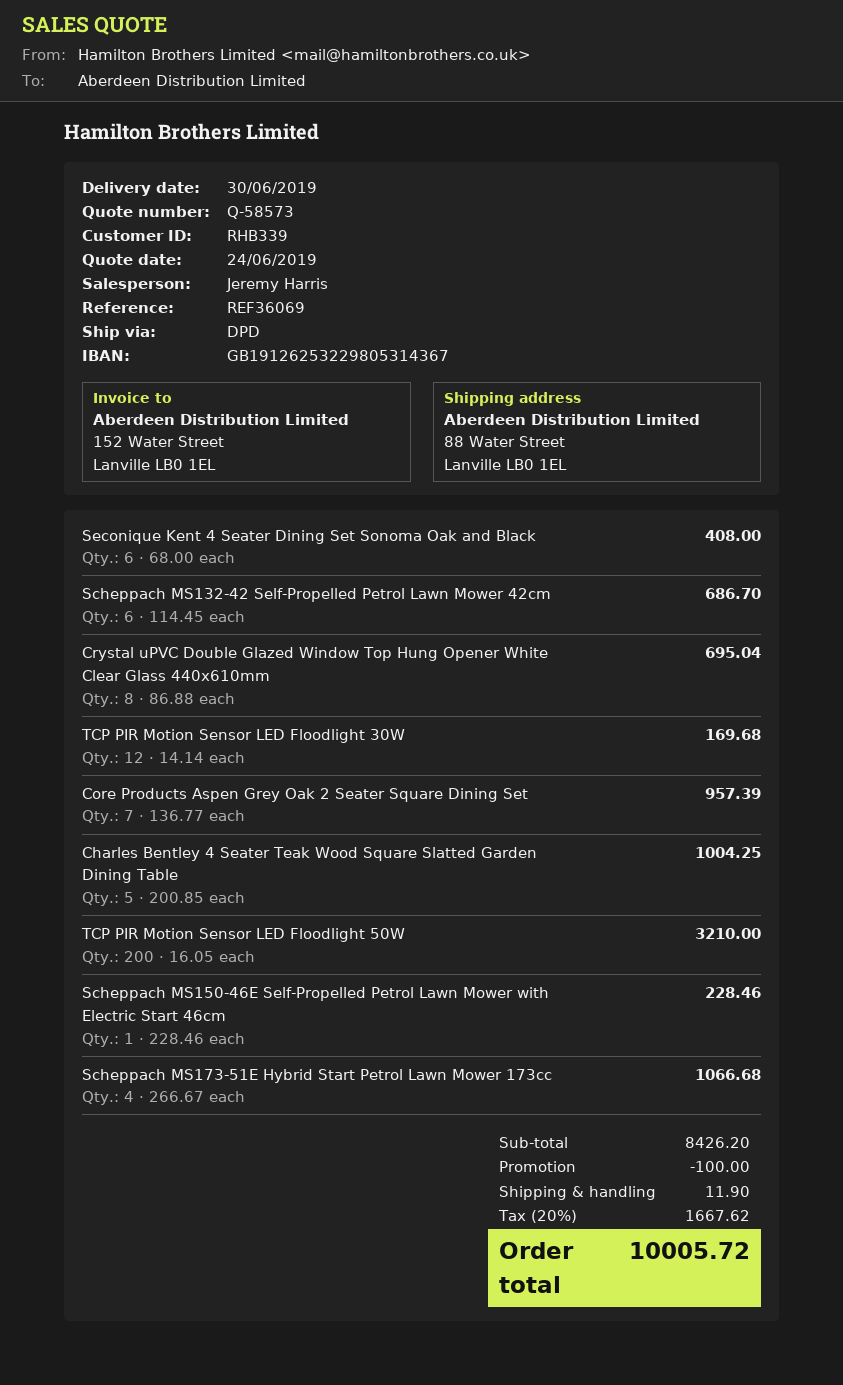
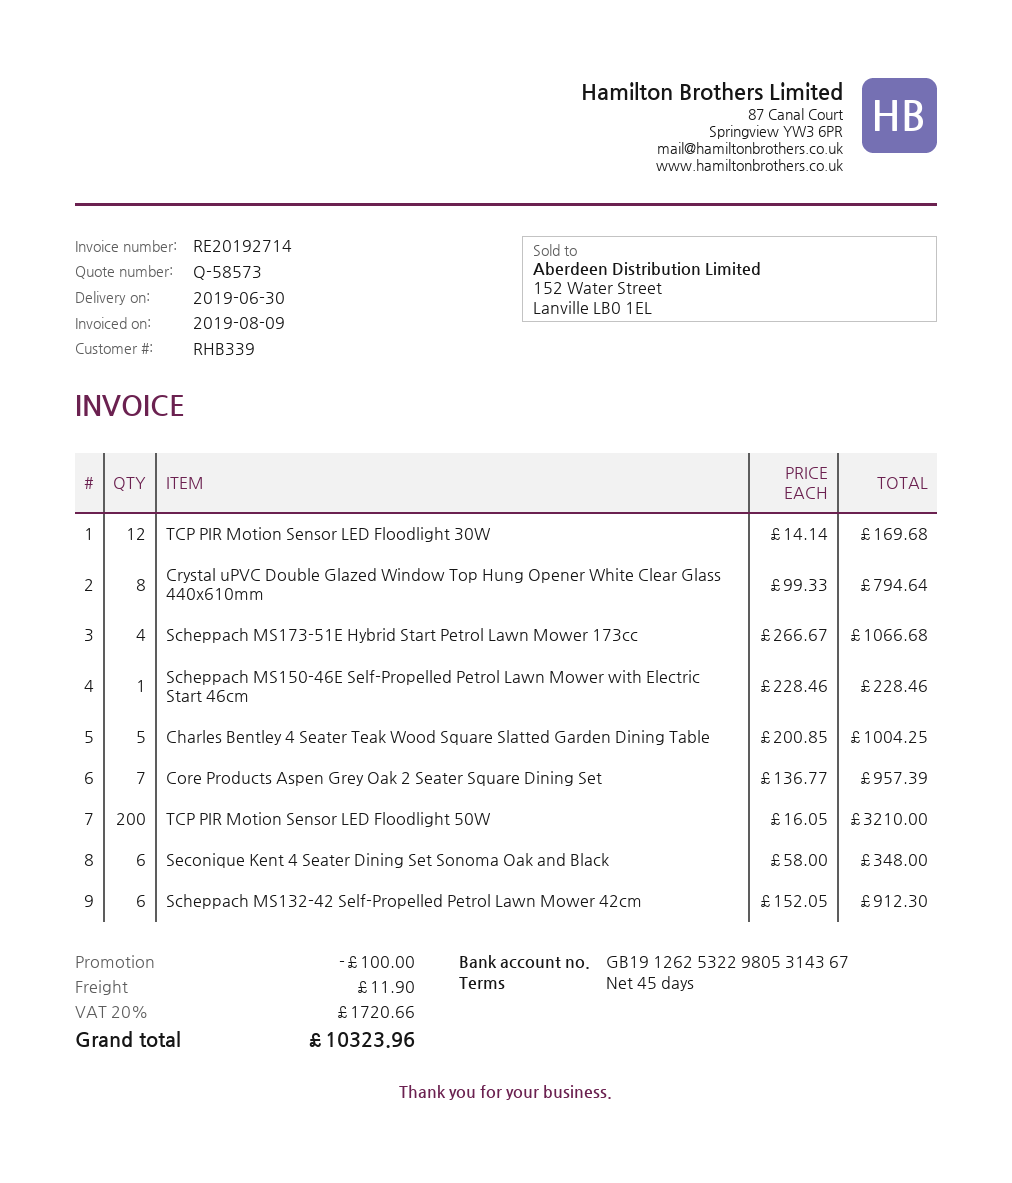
Seconique Kent 4 Seater Dining Set Sonoma Oak and Black: 6 x 68.00 = 408.00 -> 6 x 58.00 = 348.00
Scheppach MS132-42 Self-Propelled Petrol Lawn Mower 42cm: 6 x 114.45 = 686.70 -> 6 x 152.05 = 912.30
Crystal uPVC Double Glazed Window Top Hung Opener White Clear Glass 440x610mm: 8 x 86.88 = 695.04 -> 8 x 99.33 = 794.64
tax: 20% = 1667.62 -> 20% = 1720.66
total: 10005.72 -> 10323.96

